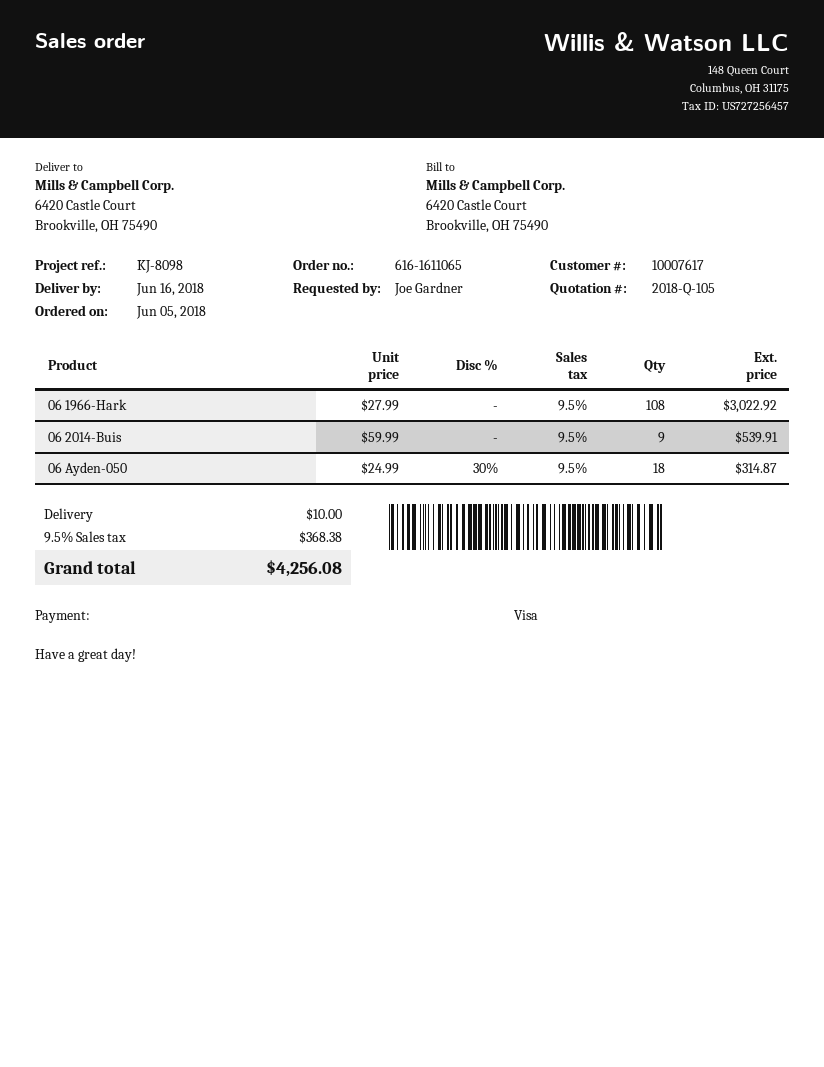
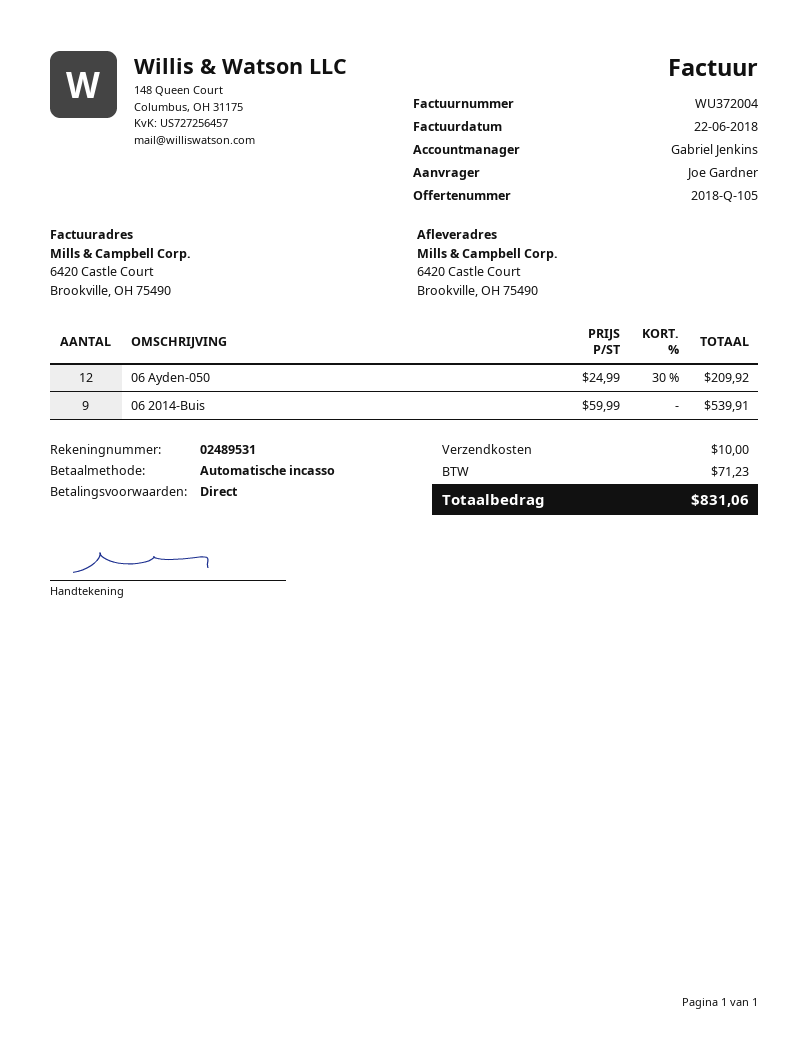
payment method: Visa -> direct debit
06 1966-Hark: 108 x 27.99 = 3022.92 -> none
06 Ayden-050: 18 x 24.99 - 30% = 314.87 -> 12 x 24.99 - 30% = 209.92
tax: 368.38 -> 71.23
total: 4256.08 -> 831.06

